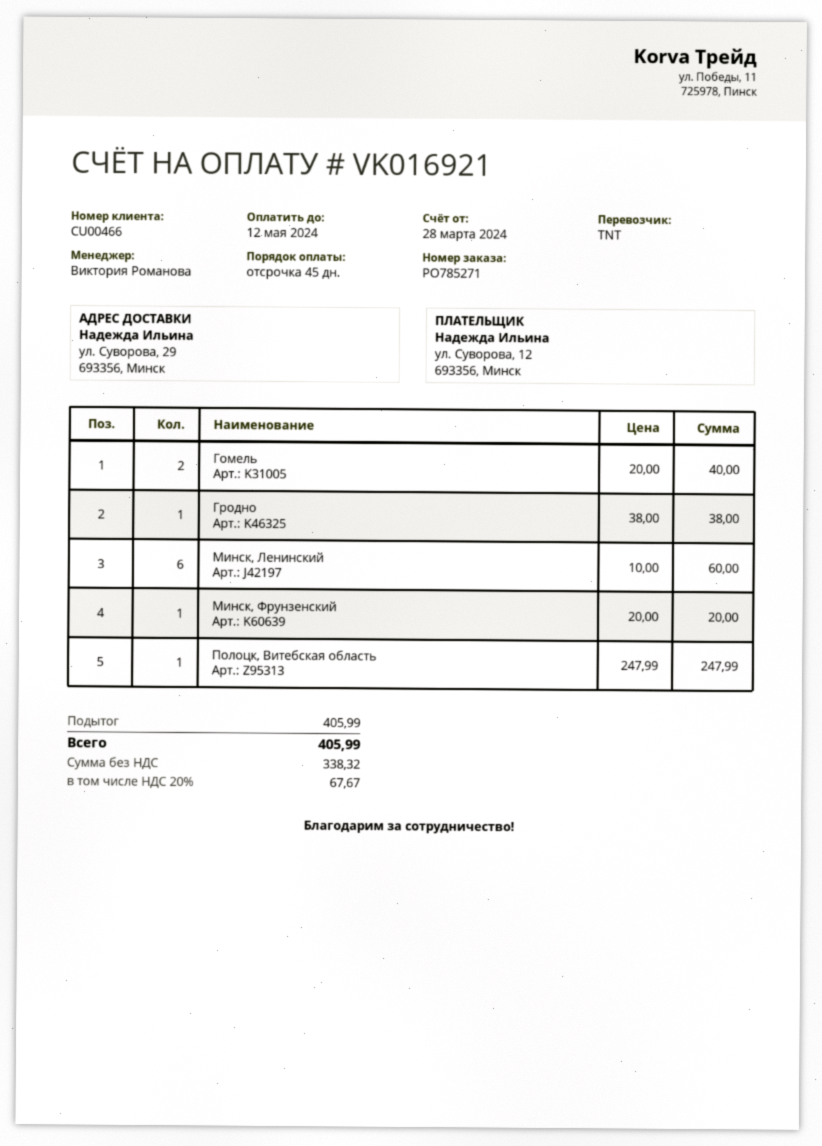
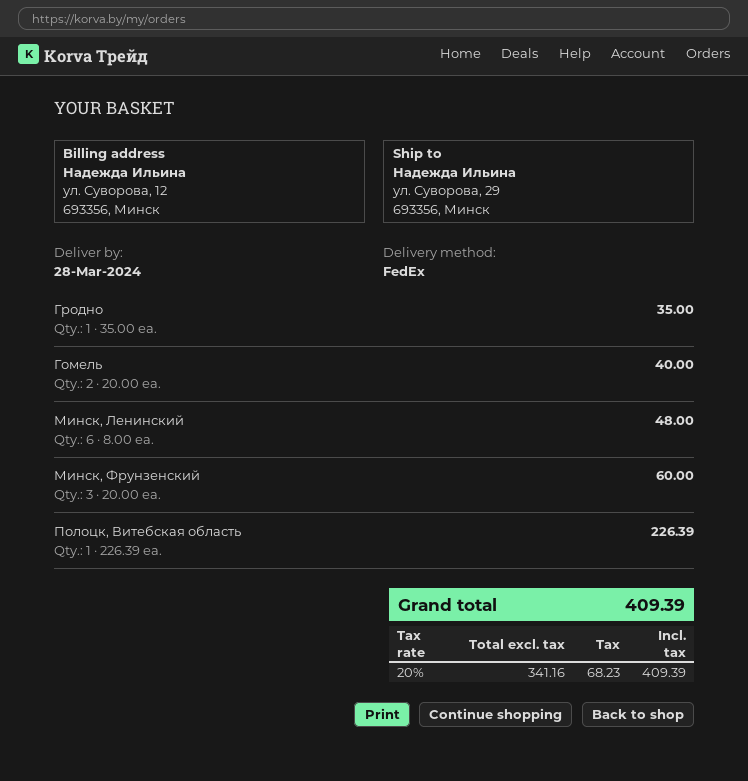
shipping method: TNT -> FedEx
Гродно: 1 x 38.00 = 38.00 -> 1 x 35.00 = 35.00
Минск, Ленинский: 6 x 10.00 = 60.00 -> 6 x 8.00 = 48.00
Минск, Фрунзенский: 1 x 20.00 = 20.00 -> 3 x 20.00 = 60.00
Полоцк, Витебская область: 1 x 247.99 = 247.99 -> 1 x 226.39 = 226.39
net: 338.32 -> 341.16
tax: 20% = 67.67 -> 20% = 68.23
total: 405.99 -> 409.39

